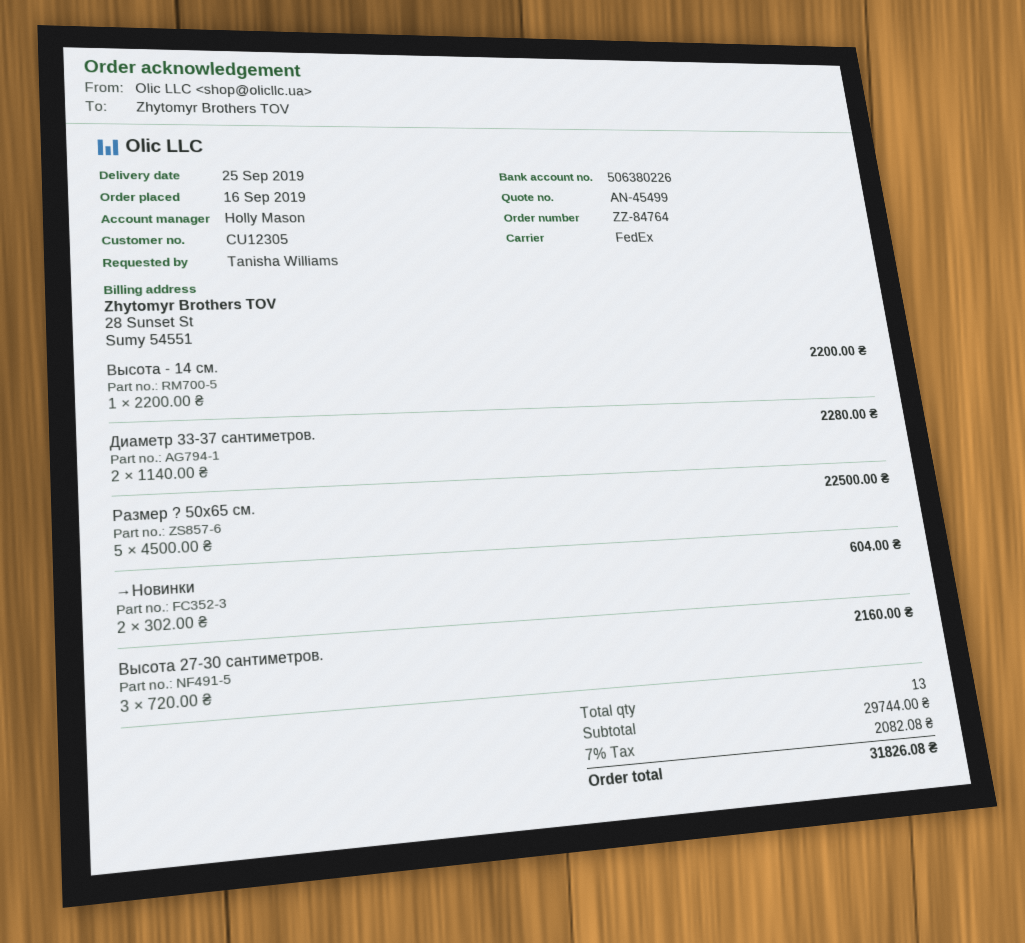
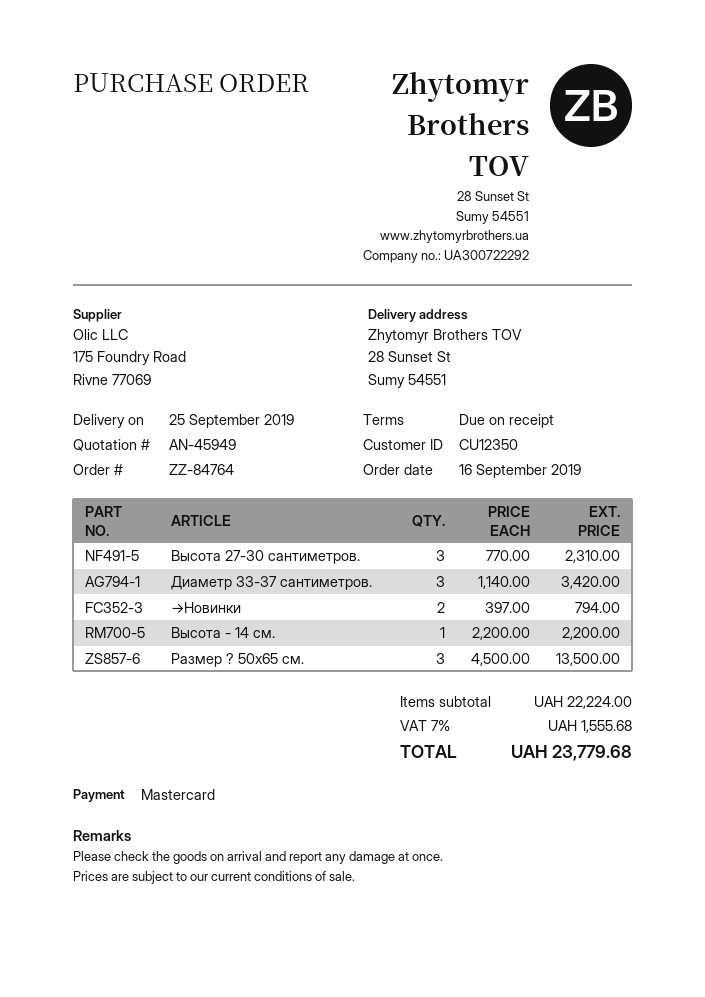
quote number: AN-45499 -> AN-45949
customer number: CU12305 -> CU12350
Диаметр 33-37 сантиметров.: 2 x 1140.00 = 2280.00 -> 3 x 1140.00 = 3420.00
Размер ? 50x65 см.: 5 x 4500.00 = 22500.00 -> 3 x 4500.00 = 13500.00
→Новинки: 2 x 302.00 = 604.00 -> 2 x 397.00 = 794.00
Высота 27-30 сантиметров.: 3 x 720.00 = 2160.00 -> 3 x 770.00 = 2310.00
subtotal: 29744.00 -> 22224.00
tax: 7% = 2082.08 -> 7% = 1555.68
total: 31826.08 -> 23779.68

